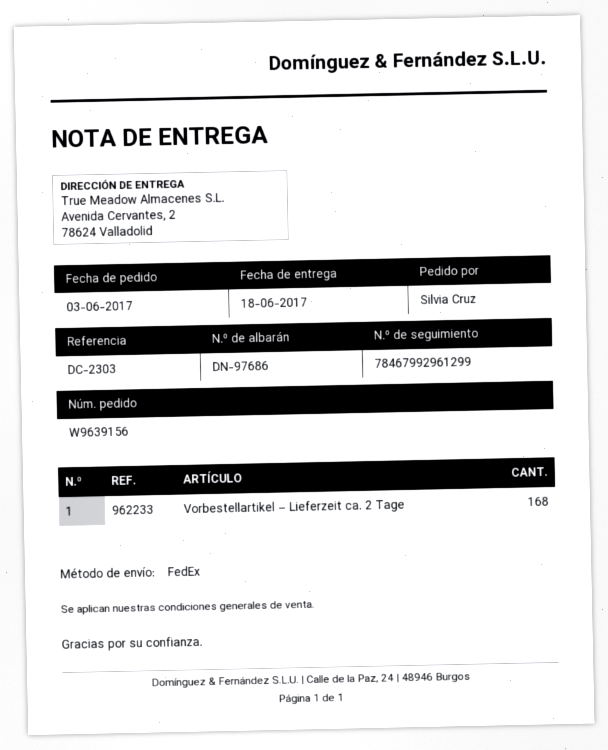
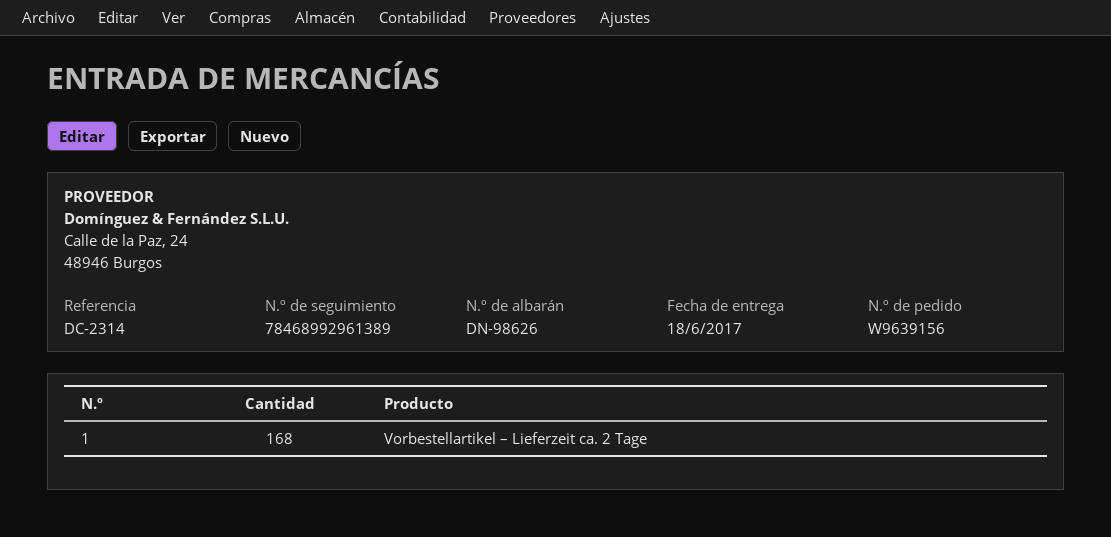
delivery note number: DN-97686 -> DN-98626
reference: DC-2303 -> DC-2314
tracking number: 78467992961299 -> 78468992961389

